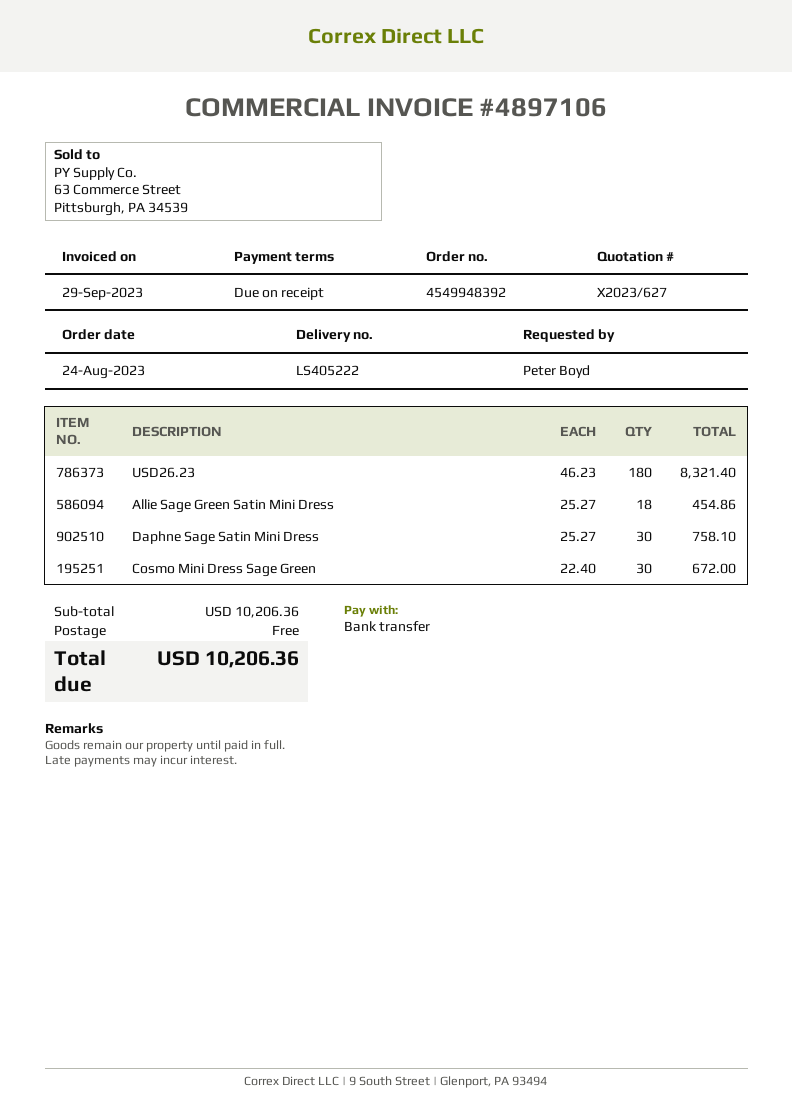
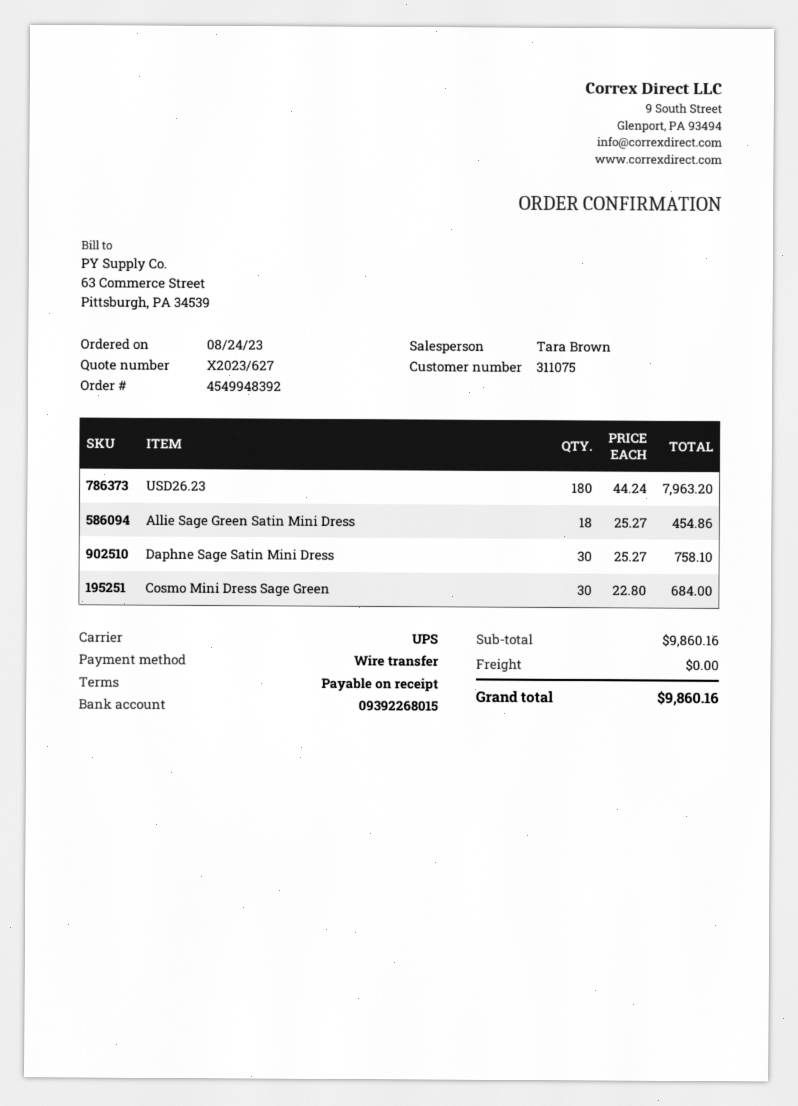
USD26.23: 180 x 46.23 = 8321.40 -> 180 x 44.24 = 7963.20
Cosmo Mini Dress Sage Green: 30 x 22.40 = 672.00 -> 30 x 22.80 = 684.00
subtotal: 10206.36 -> 9860.16
total: 10206.36 -> 9860.16

